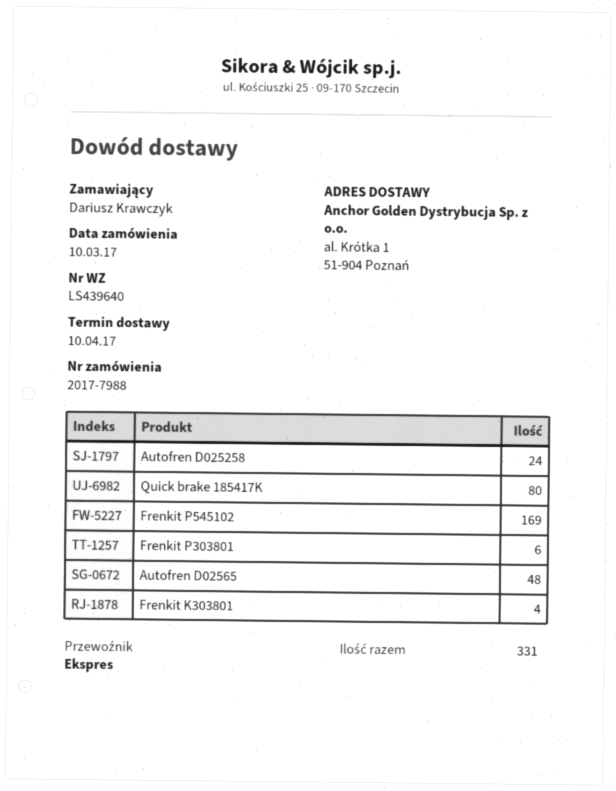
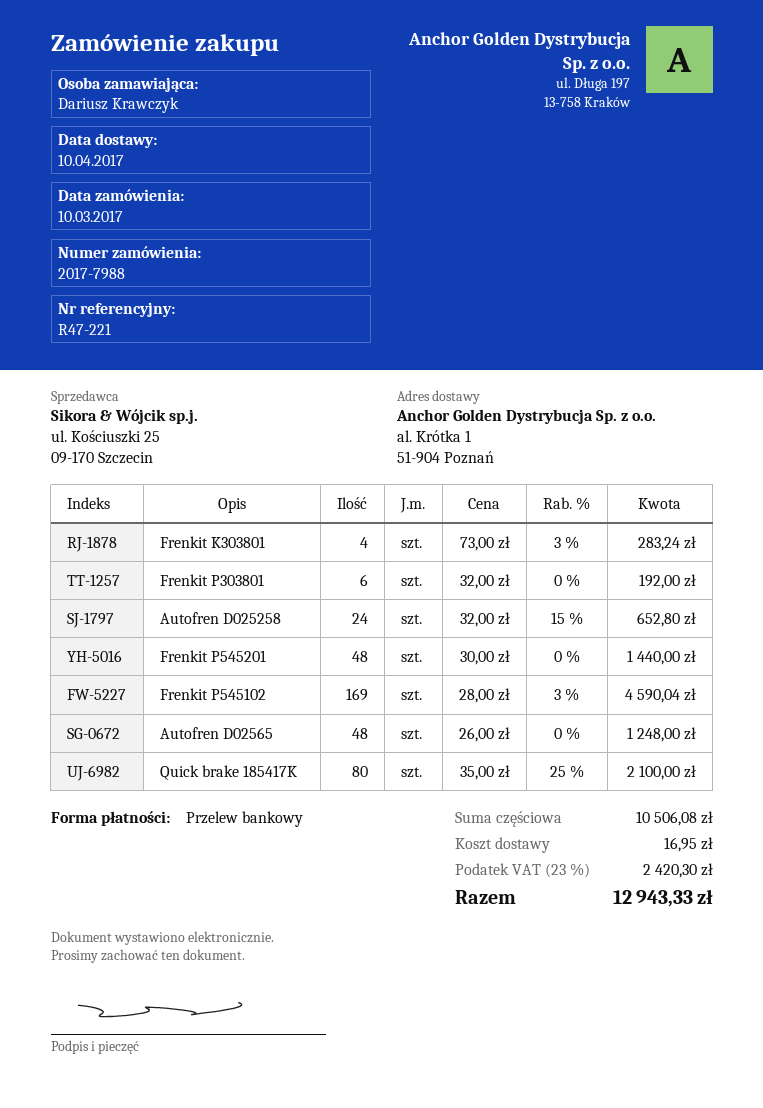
Frenkit P545201: none -> 48

